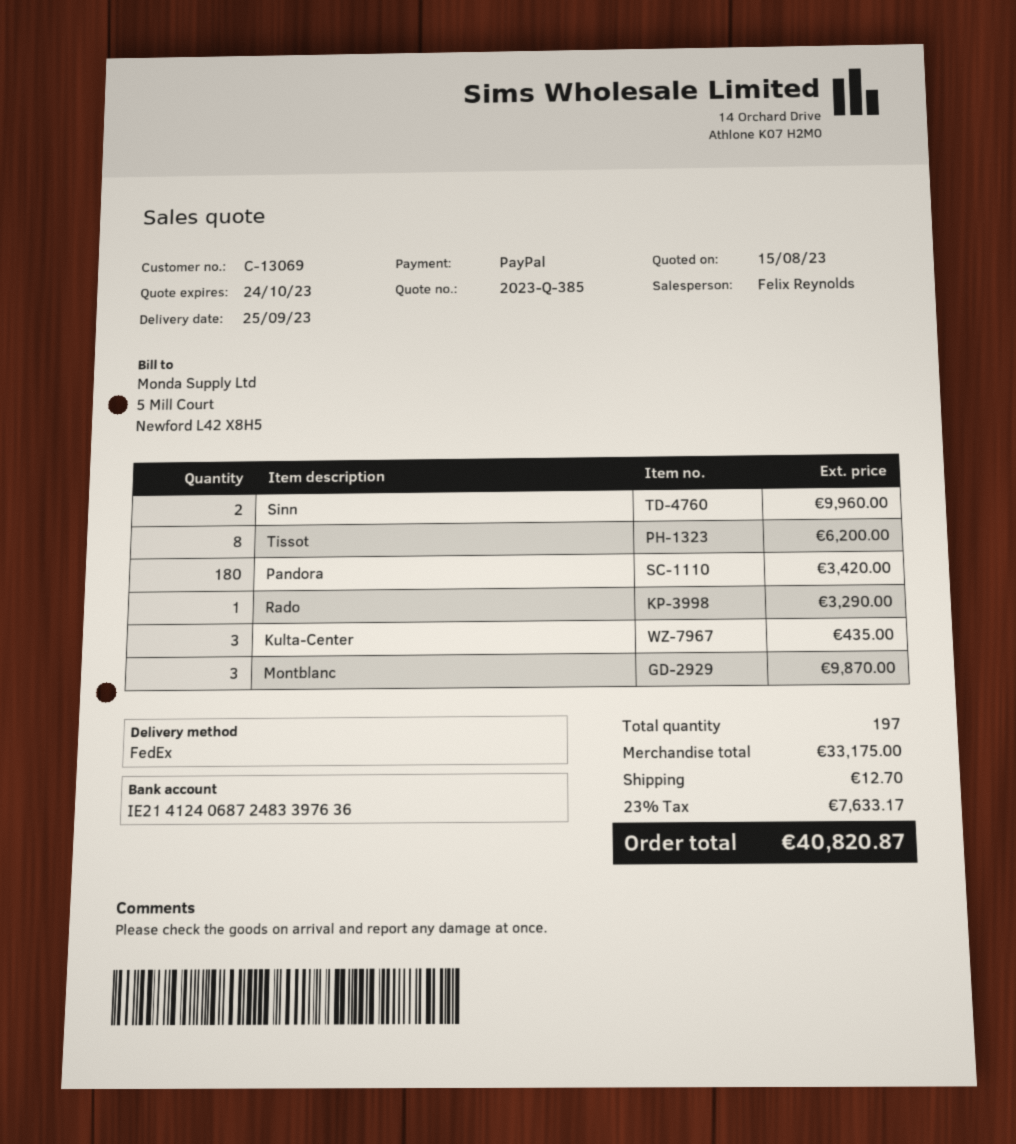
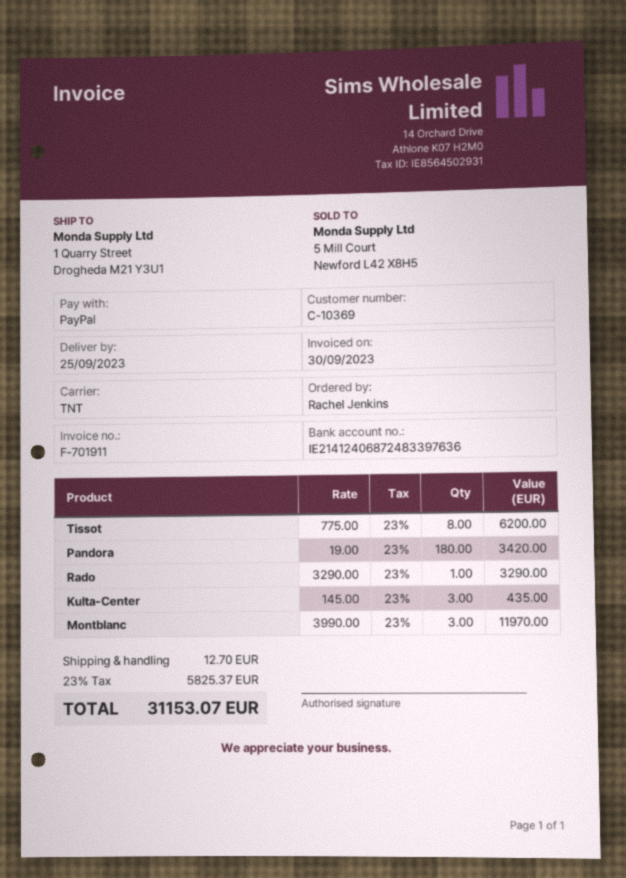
customer number: C-13069 -> C-10369
shipping method: FedEx -> TNT
Sinn: 2 for 9960.00 -> none
Montblanc: 3 for 9870.00 -> 3 for 11970.00
tax: 23% = 7633.17 -> 23% = 5825.37
total: 40820.87 -> 31153.07

